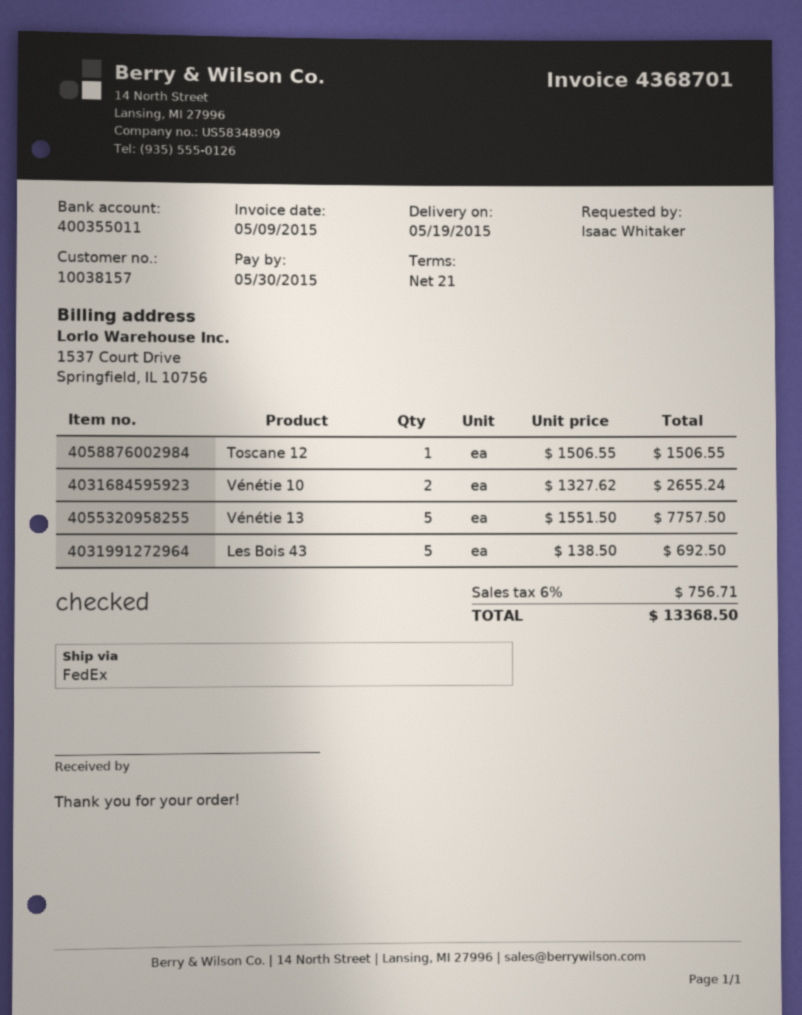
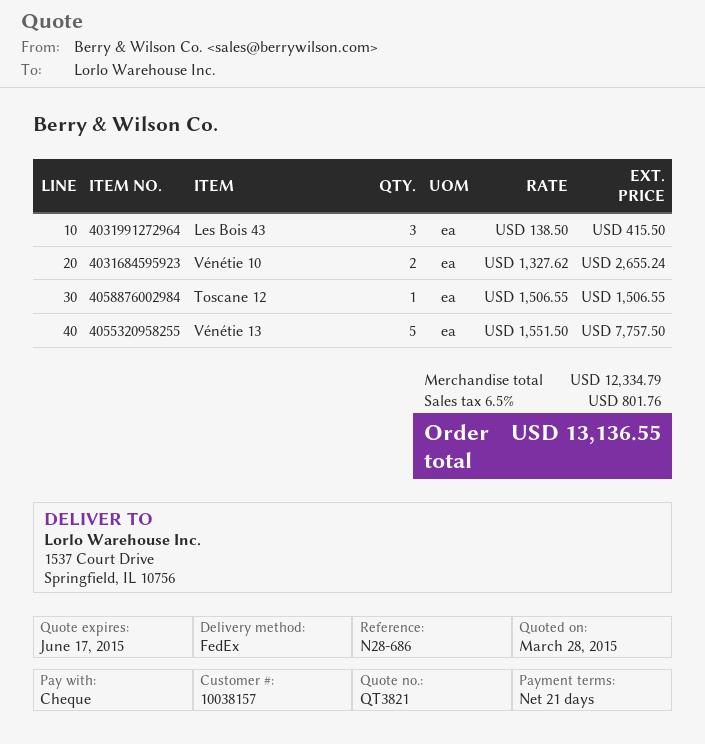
Les Bois 43: 5 x 138.50 = 692.50 -> 3 x 138.50 = 415.50
tax: 6% = 756.71 -> 6.5% = 801.76
total: 13368.50 -> 13136.55

